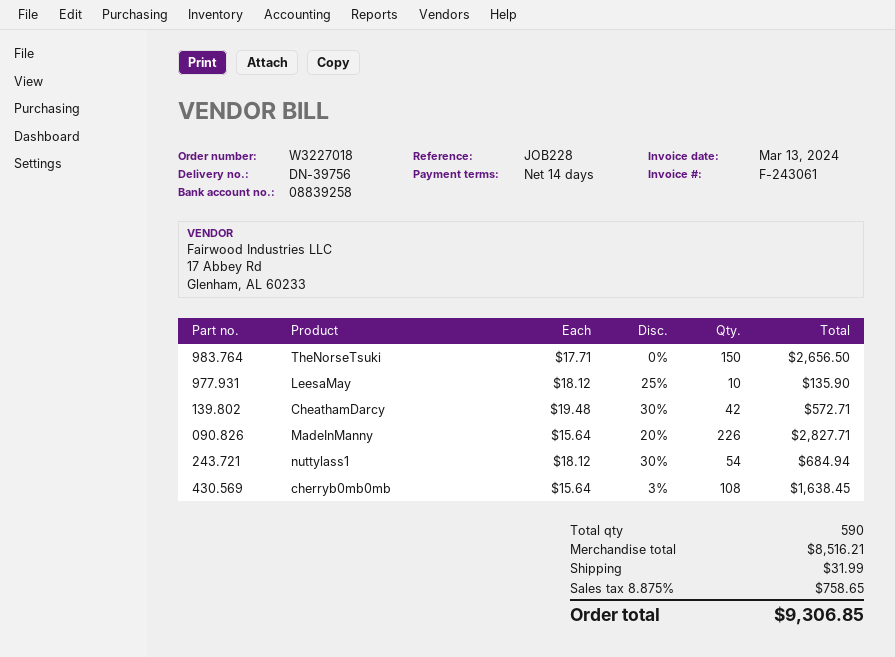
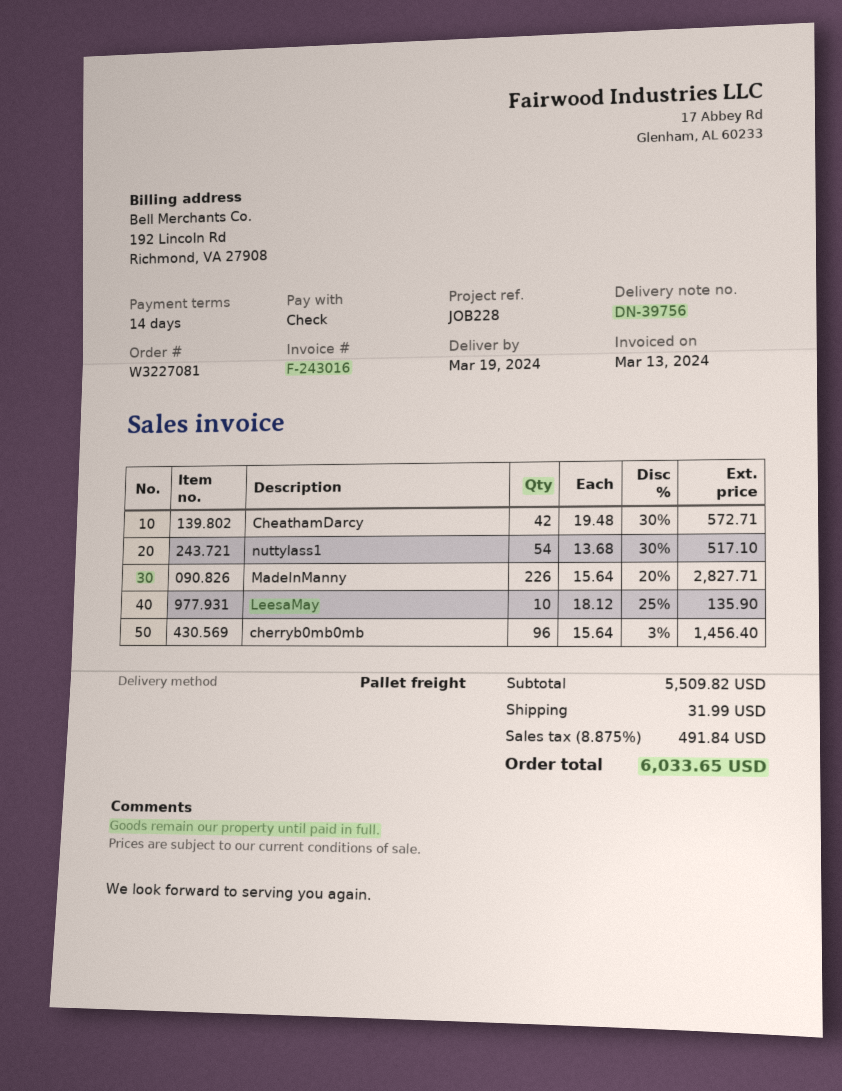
order number: W3227018 -> W3227081
invoice number: F-243061 -> F-243016
TheNorseTsuki: 150 x 17.71 = 2656.50 -> none
nuttylass1: 54 x 18.12 - 30% = 684.94 -> 54 x 13.68 - 30% = 517.10
cherryb0mb0mb: 108 x 15.64 - 3% = 1638.45 -> 96 x 15.64 - 3% = 1456.40
subtotal: 8516.21 -> 5509.82
tax: 8.875% = 758.65 -> 8.875% = 491.84
total: 9306.85 -> 6033.65

